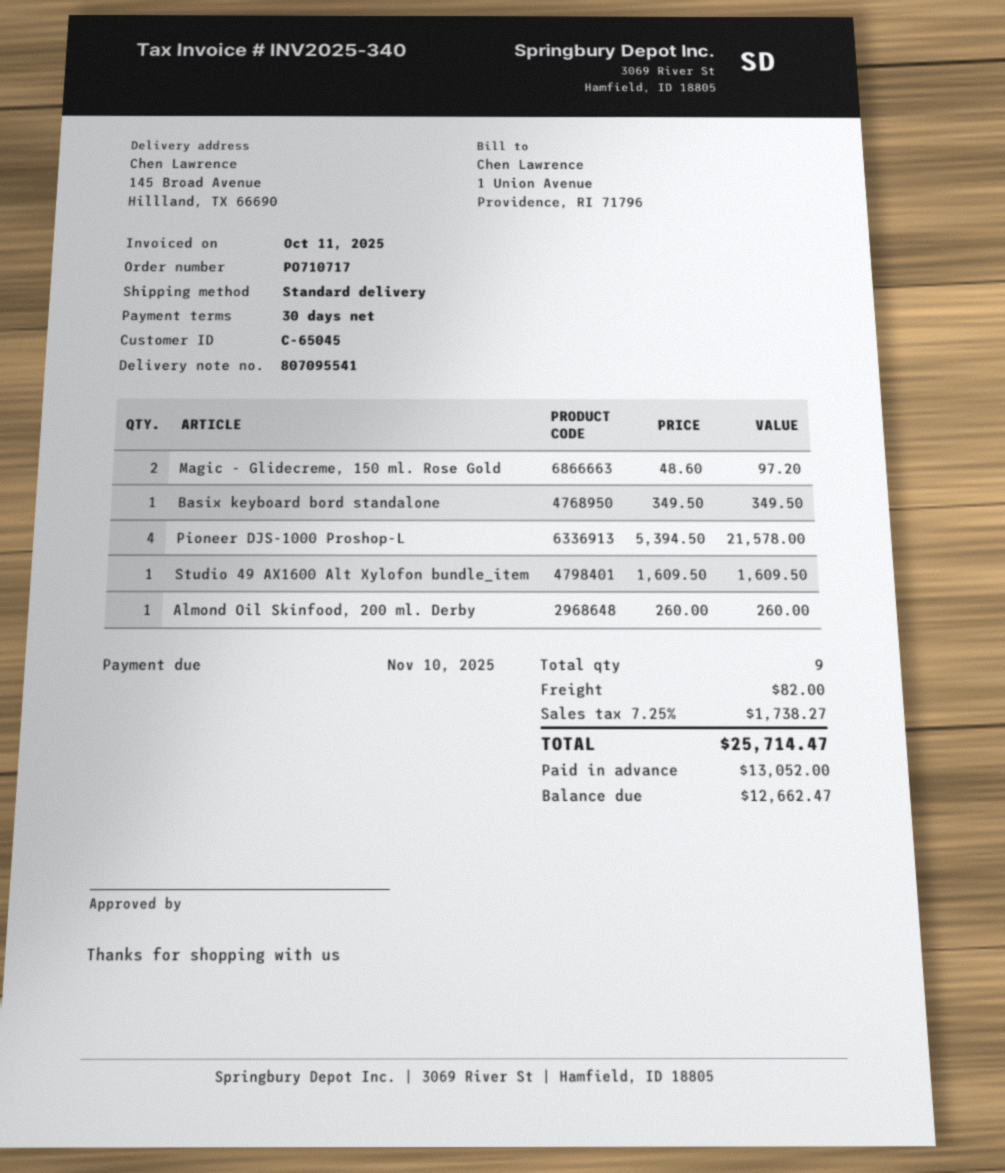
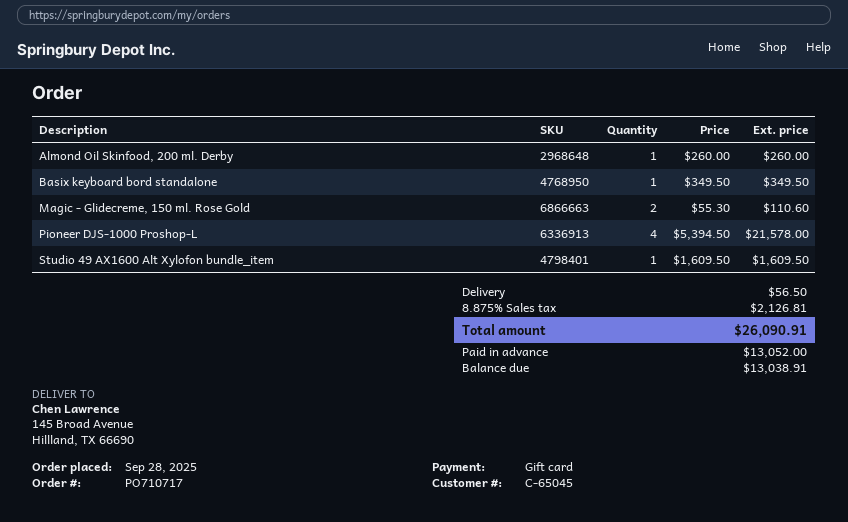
Magic - Glidecreme, 150 ml. Rose Gold: 2 x 48.60 = 97.20 -> 2 x 55.30 = 110.60
shipping: 82.00 -> 56.50
tax: 7.25% = 1738.27 -> 8.875% = 2126.81
total: 25714.47 -> 26090.91
balance: 12662.47 -> 13038.91

